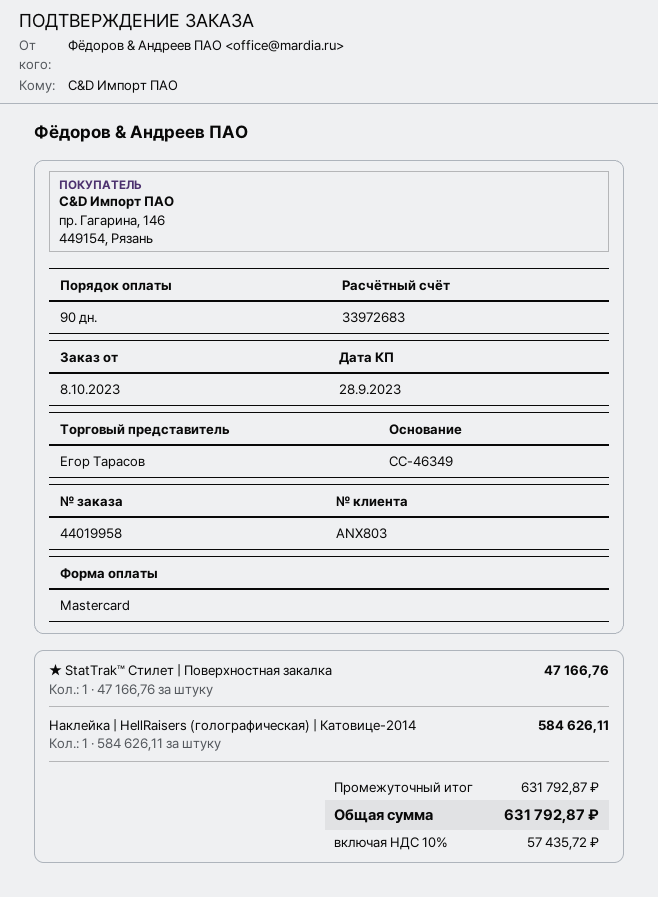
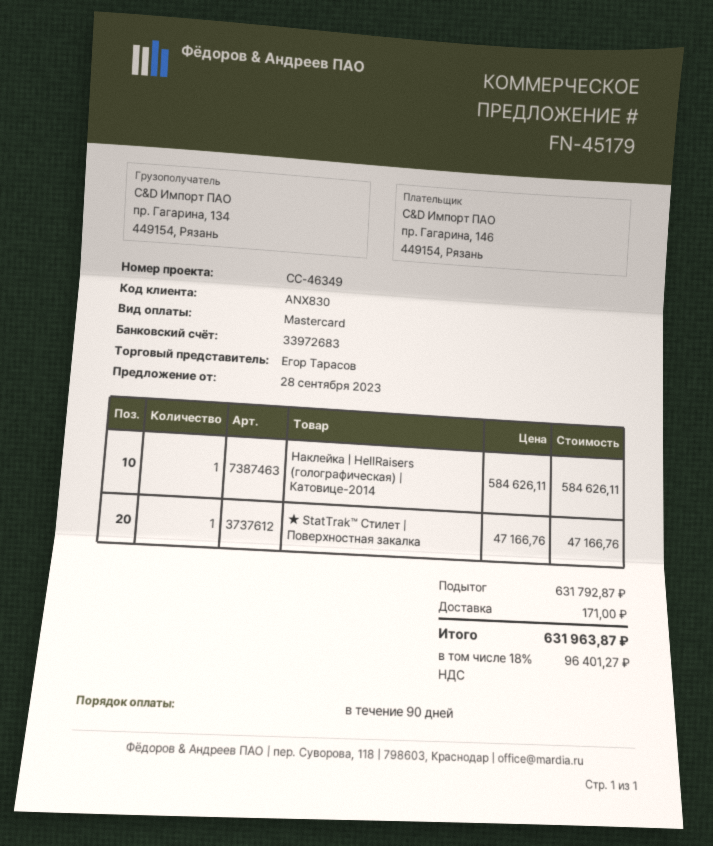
customer number: ANX803 -> ANX830
shipping: none -> 171.00
tax: 10% = 57435.72 -> 18% = 96401.27
total: 631792.87 -> 631963.87

